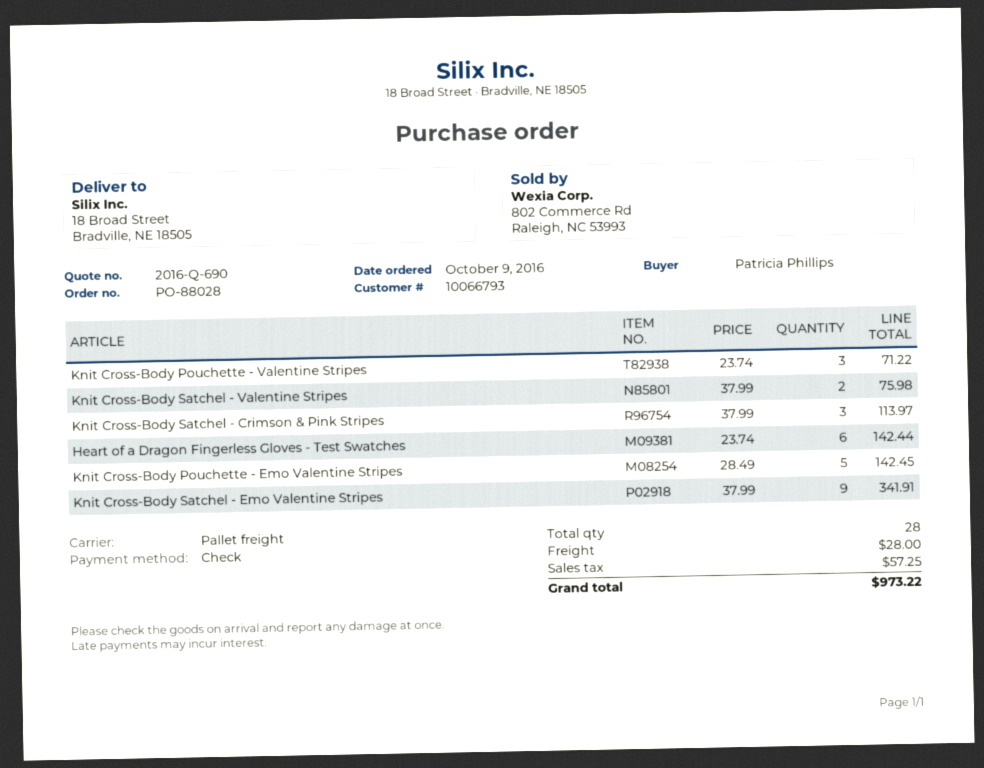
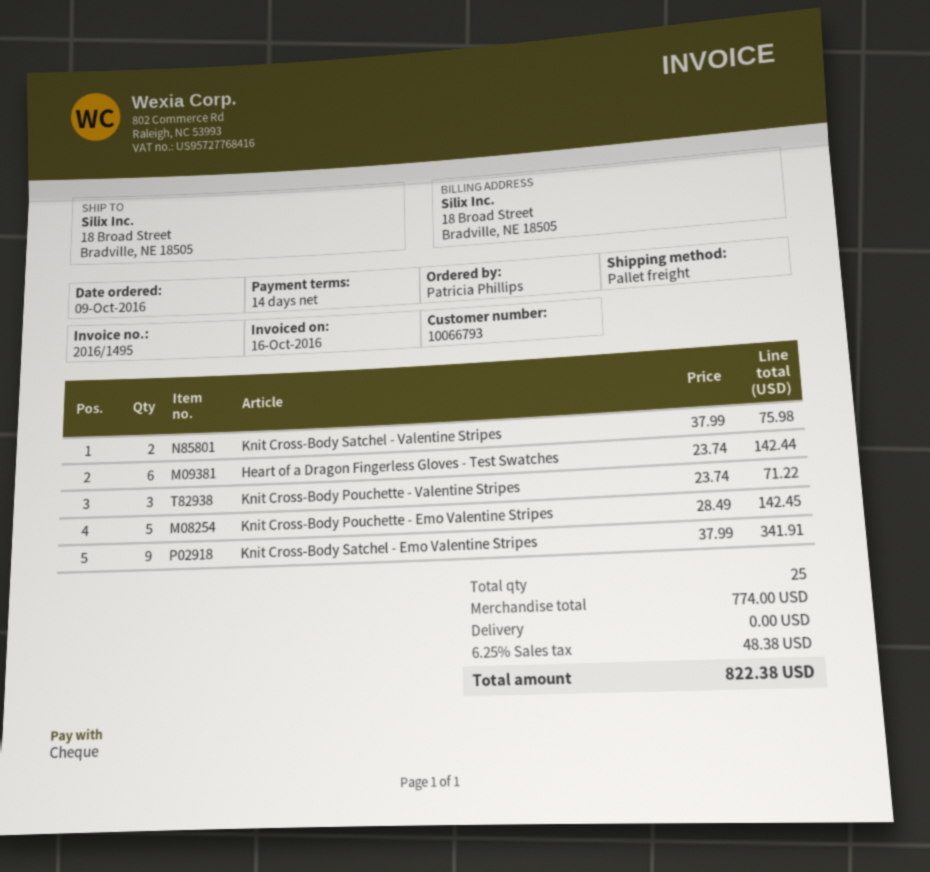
Knit Cross-Body Satchel - Crimson & Pink Stripes: 3 x 37.99 = 113.97 -> none
total quantity: 28 -> 25
shipping: 28.00 -> 0.00
tax: 57.25 -> 48.38
total: 973.22 -> 822.38

